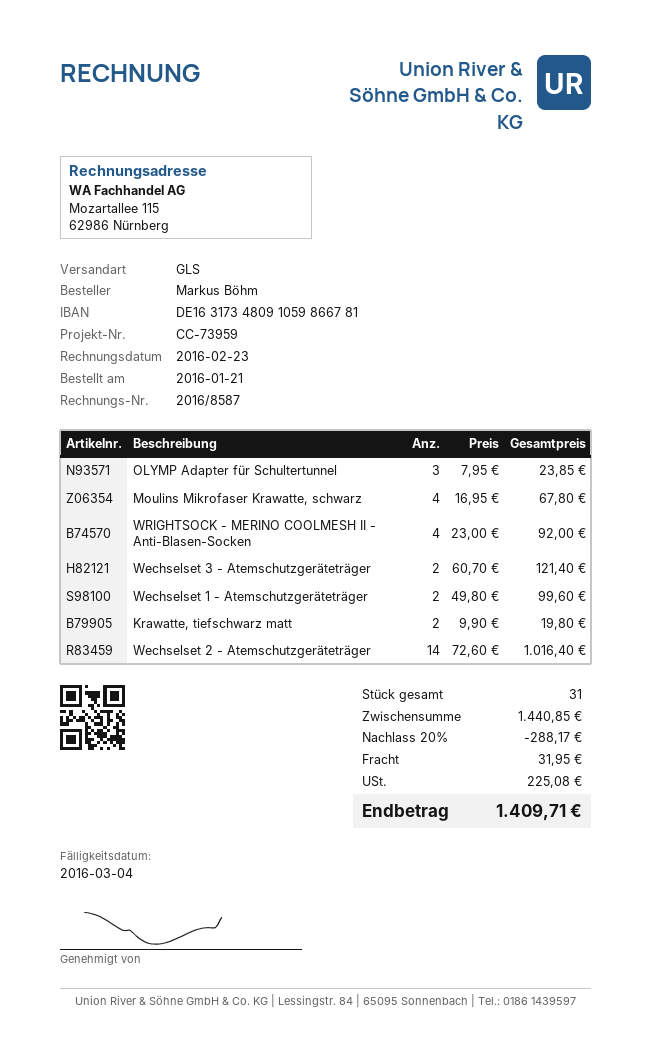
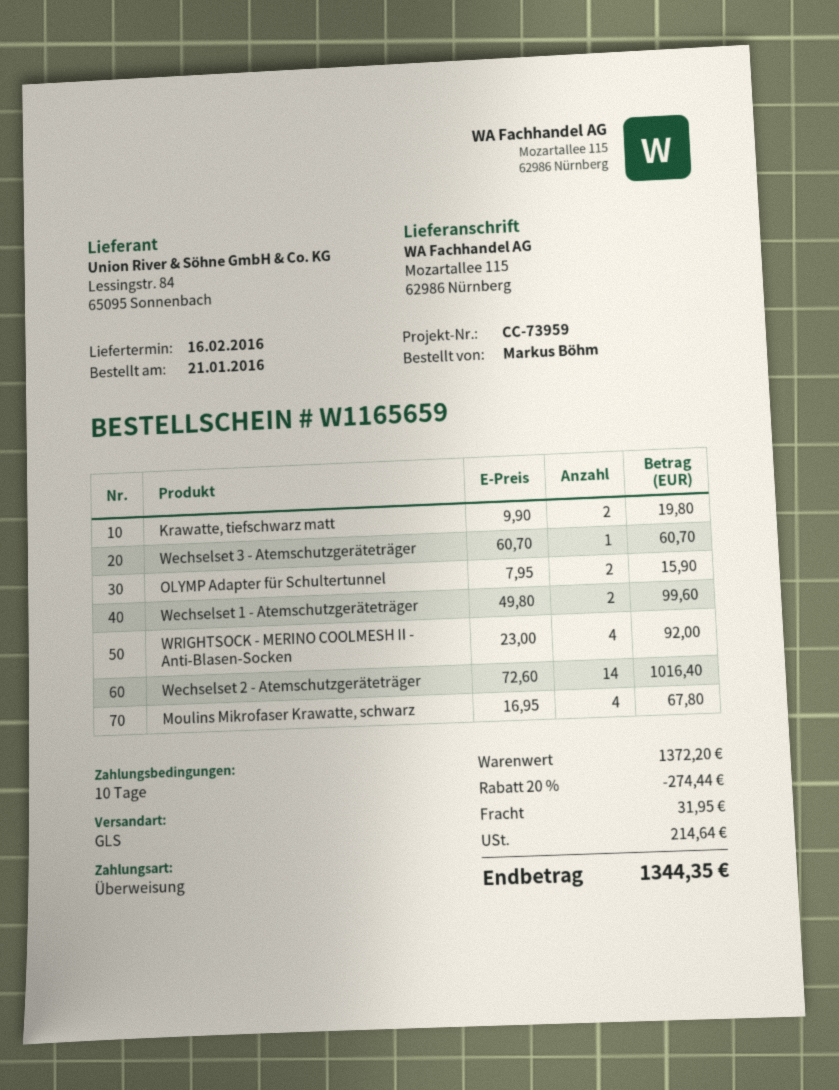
OLYMP Adapter für Schultertunnel: 3 x 7.95 = 23.85 -> 2 x 7.95 = 15.90
Wechselset 3 - Atemschutzgeräteträger: 2 x 60.70 = 121.40 -> 1 x 60.70 = 60.70
subtotal: 1440.85 -> 1372.20
discount: 20% = 288.17 -> 20% = 274.44
tax: 225.08 -> 214.64
total: 1409.71 -> 1344.35

